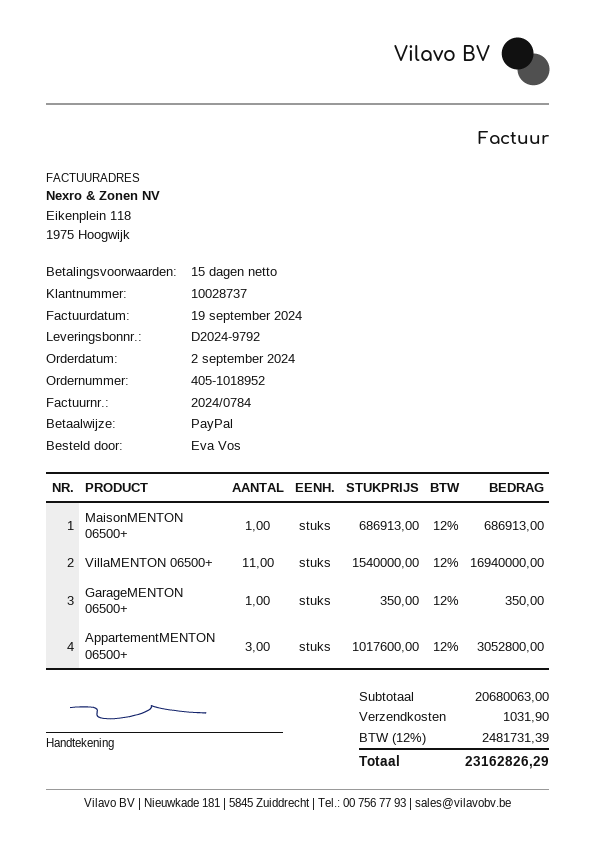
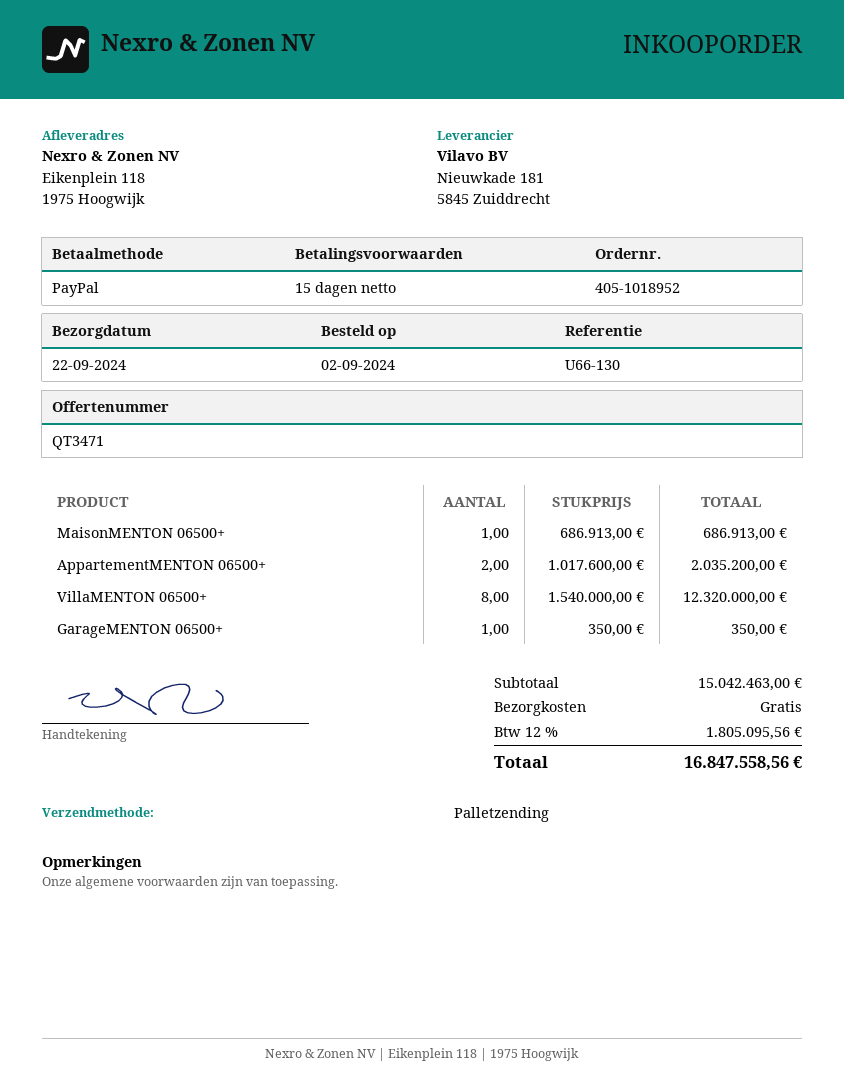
VillaMENTON 06500+: 11 x 1540000.00 = 16940000.00 -> 8 x 1540000.00 = 12320000.00
AppartementMENTON 06500+: 3 x 1017600.00 = 3052800.00 -> 2 x 1017600.00 = 2035200.00
subtotal: 20680063.00 -> 15042463.00
shipping: 1031.90 -> 0.00
tax: 12% = 2481731.39 -> 12% = 1805095.56
total: 23162826.29 -> 16847558.56

